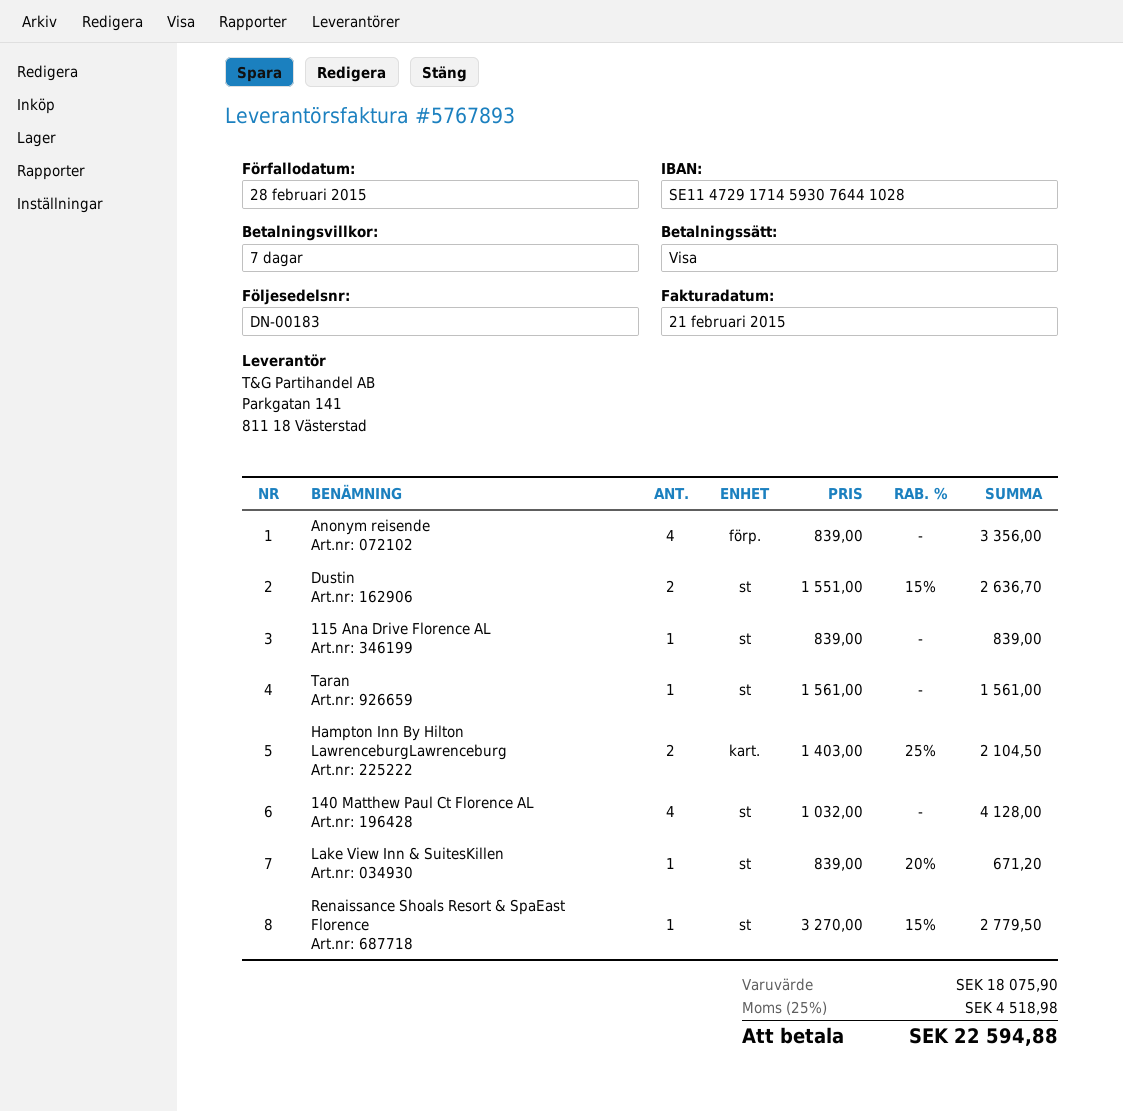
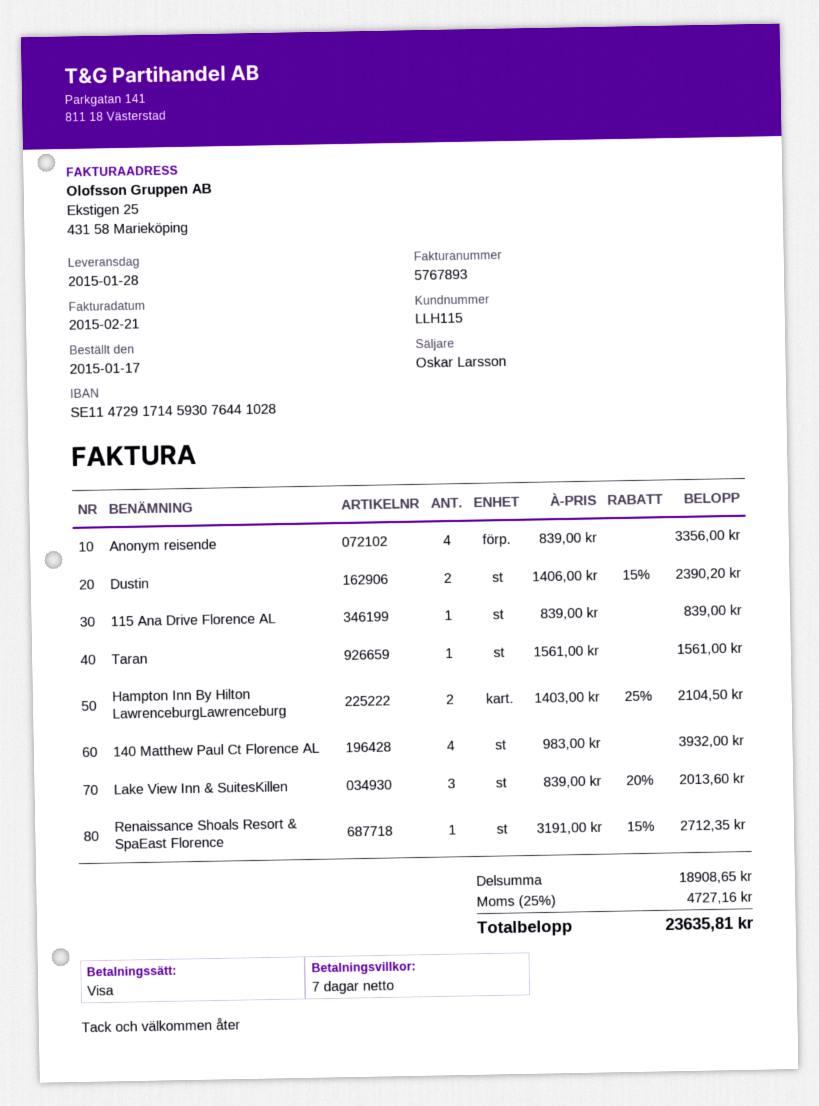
Dustin: 2 x 1551.00 - 15% = 2636.70 -> 2 x 1406.00 - 15% = 2390.20
140 Matthew Paul Ct Florence AL: 4 x 1032.00 = 4128.00 -> 4 x 983.00 = 3932.00
Lake View Inn & SuitesKillen: 1 x 839.00 - 20% = 671.20 -> 3 x 839.00 - 20% = 2013.60
Renaissance Shoals Resort & SpaEast Florence: 1 x 3270.00 - 15% = 2779.50 -> 1 x 3191.00 - 15% = 2712.35
subtotal: 18075.90 -> 18908.65
tax: 25% = 4518.98 -> 25% = 4727.16
total: 22594.88 -> 23635.81

